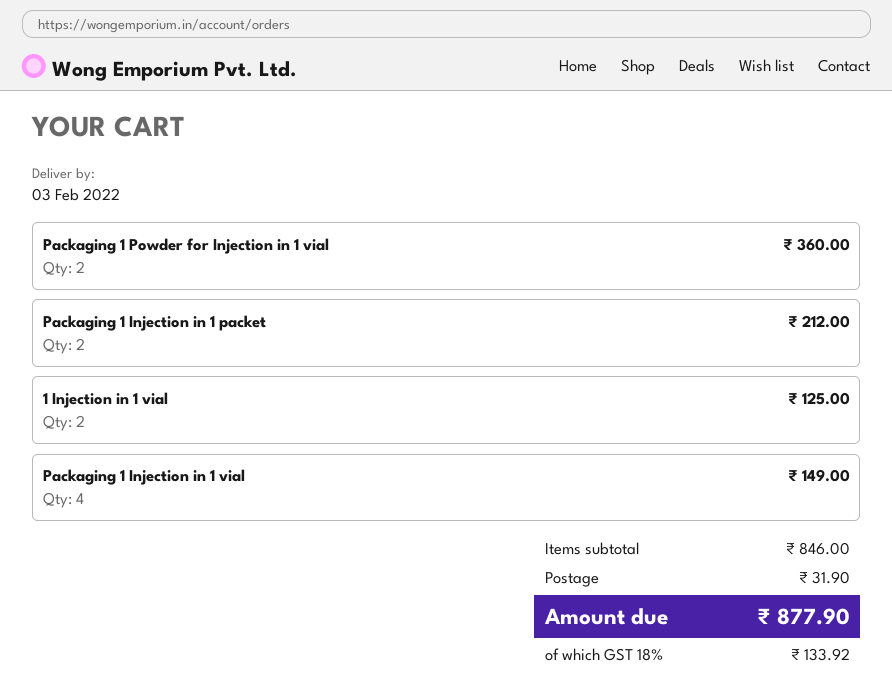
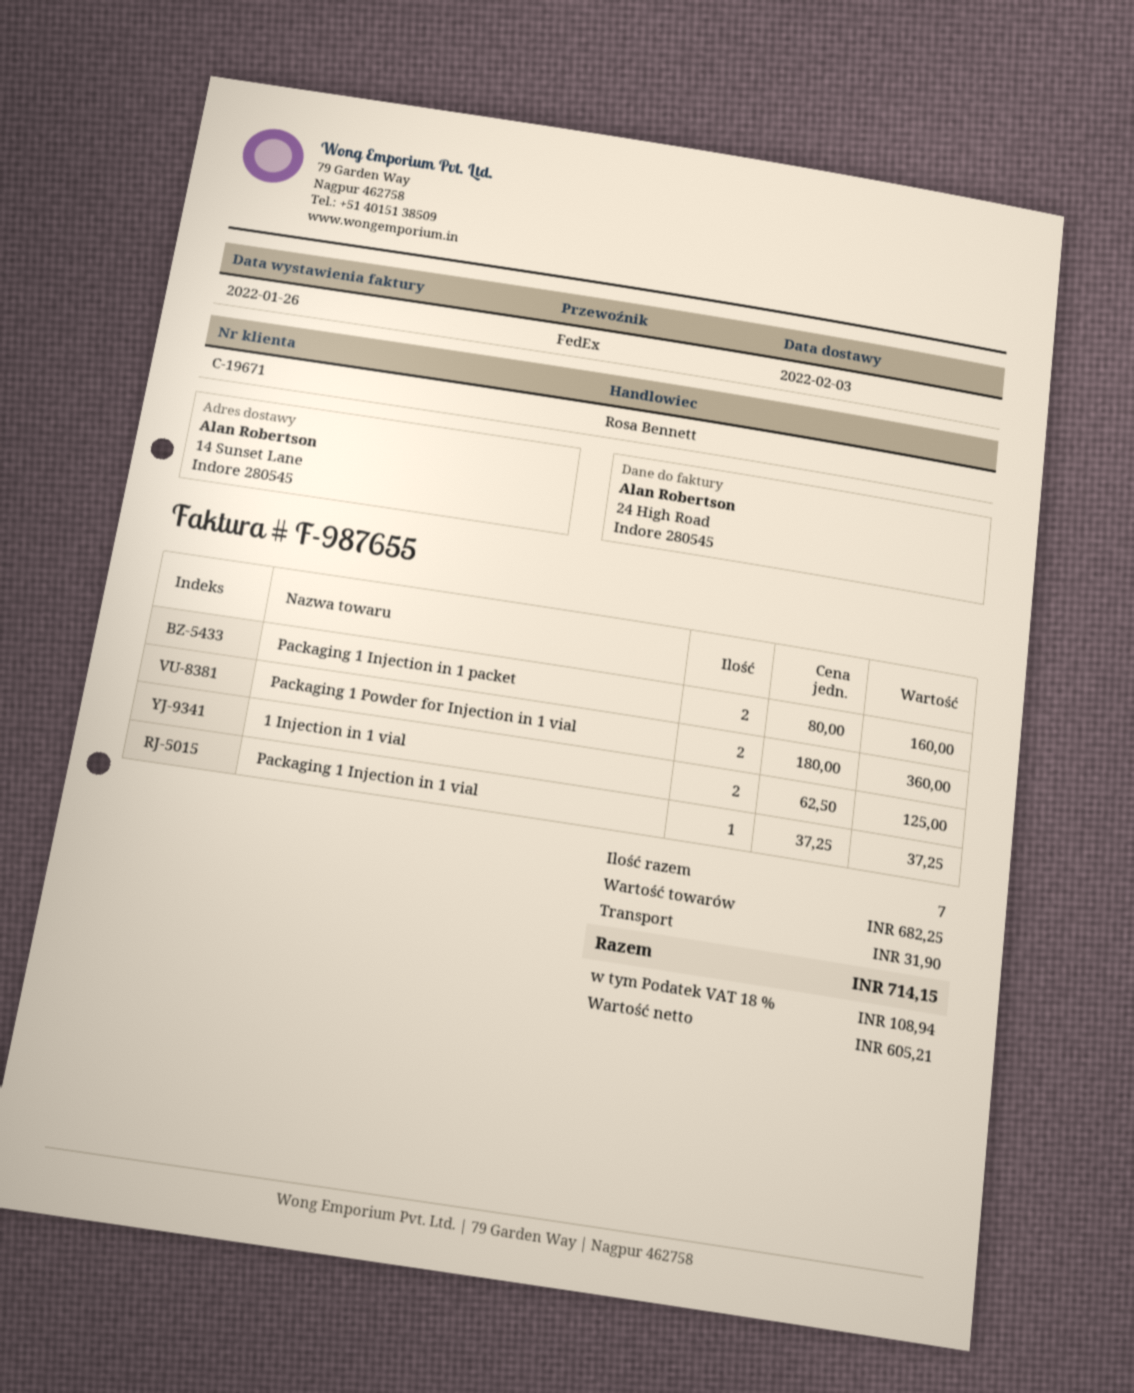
Packaging 1 Injection in 1 packet: 2 for 212.00 -> 2 for 160.00
Packaging 1 Injection in 1 vial: 4 for 149.00 -> 1 for 37.25
subtotal: 846.00 -> 682.25
tax: 18% = 133.92 -> 18% = 108.94
total: 877.90 -> 714.15

